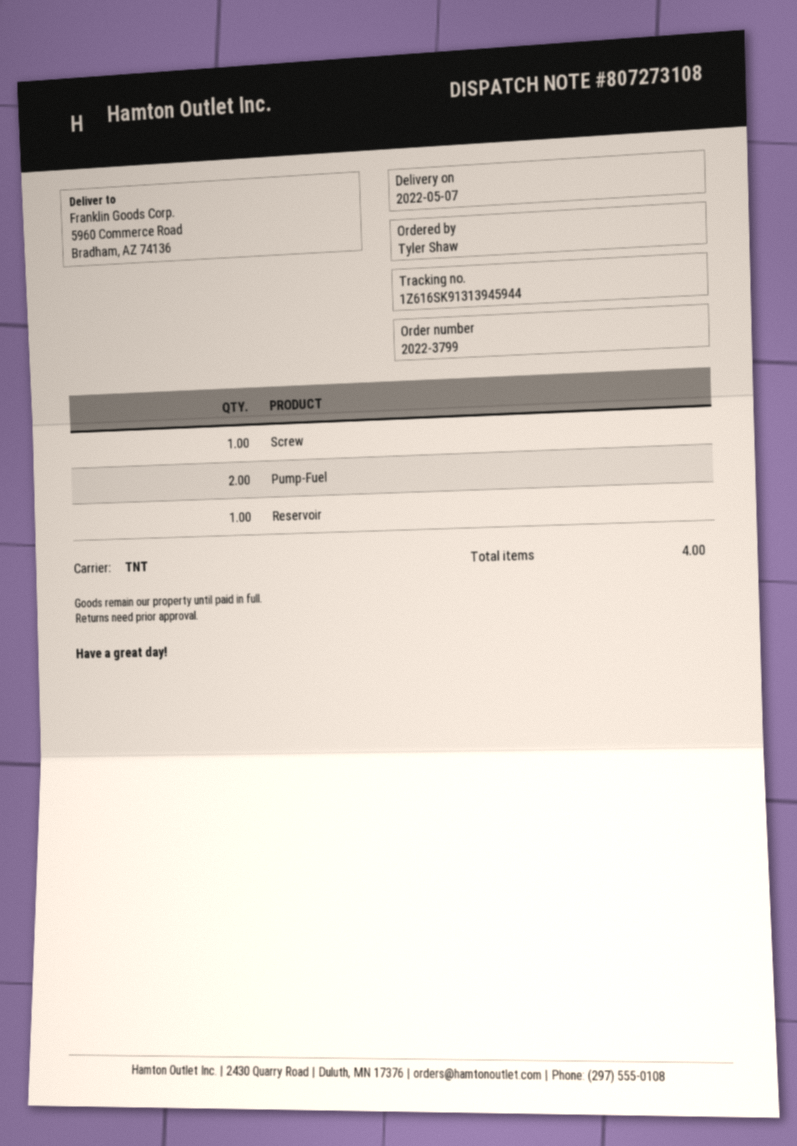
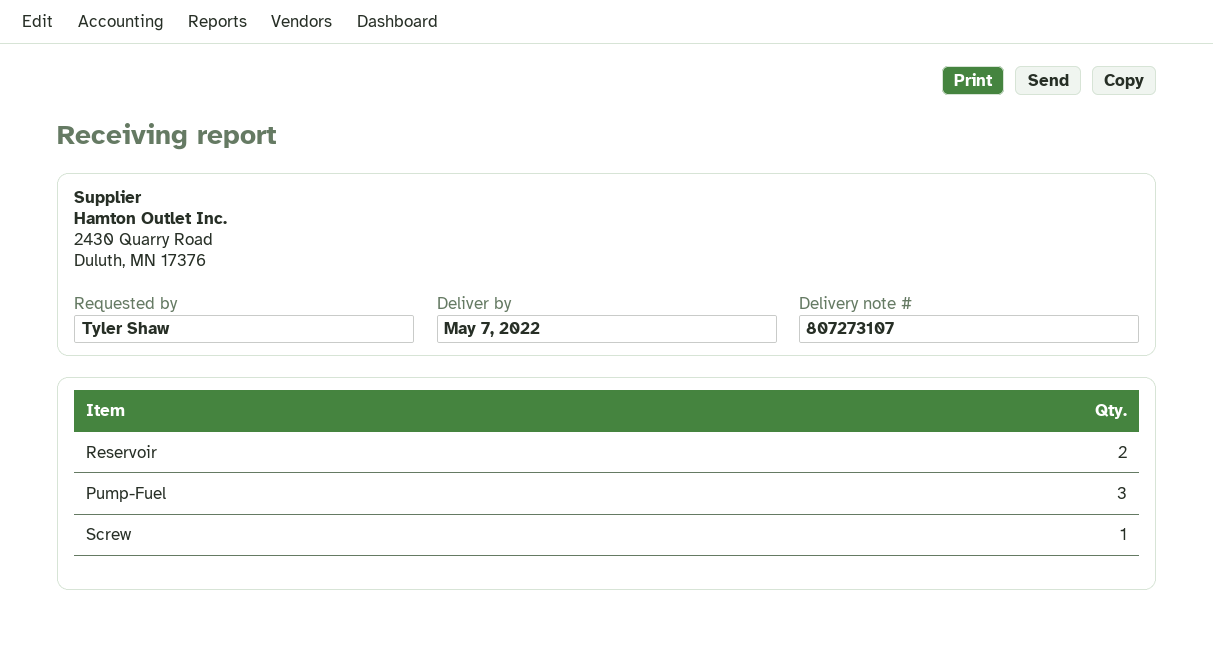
delivery note number: 807273108 -> 807273107
Pump-Fuel: 2 -> 3
Reservoir: 1 -> 2

